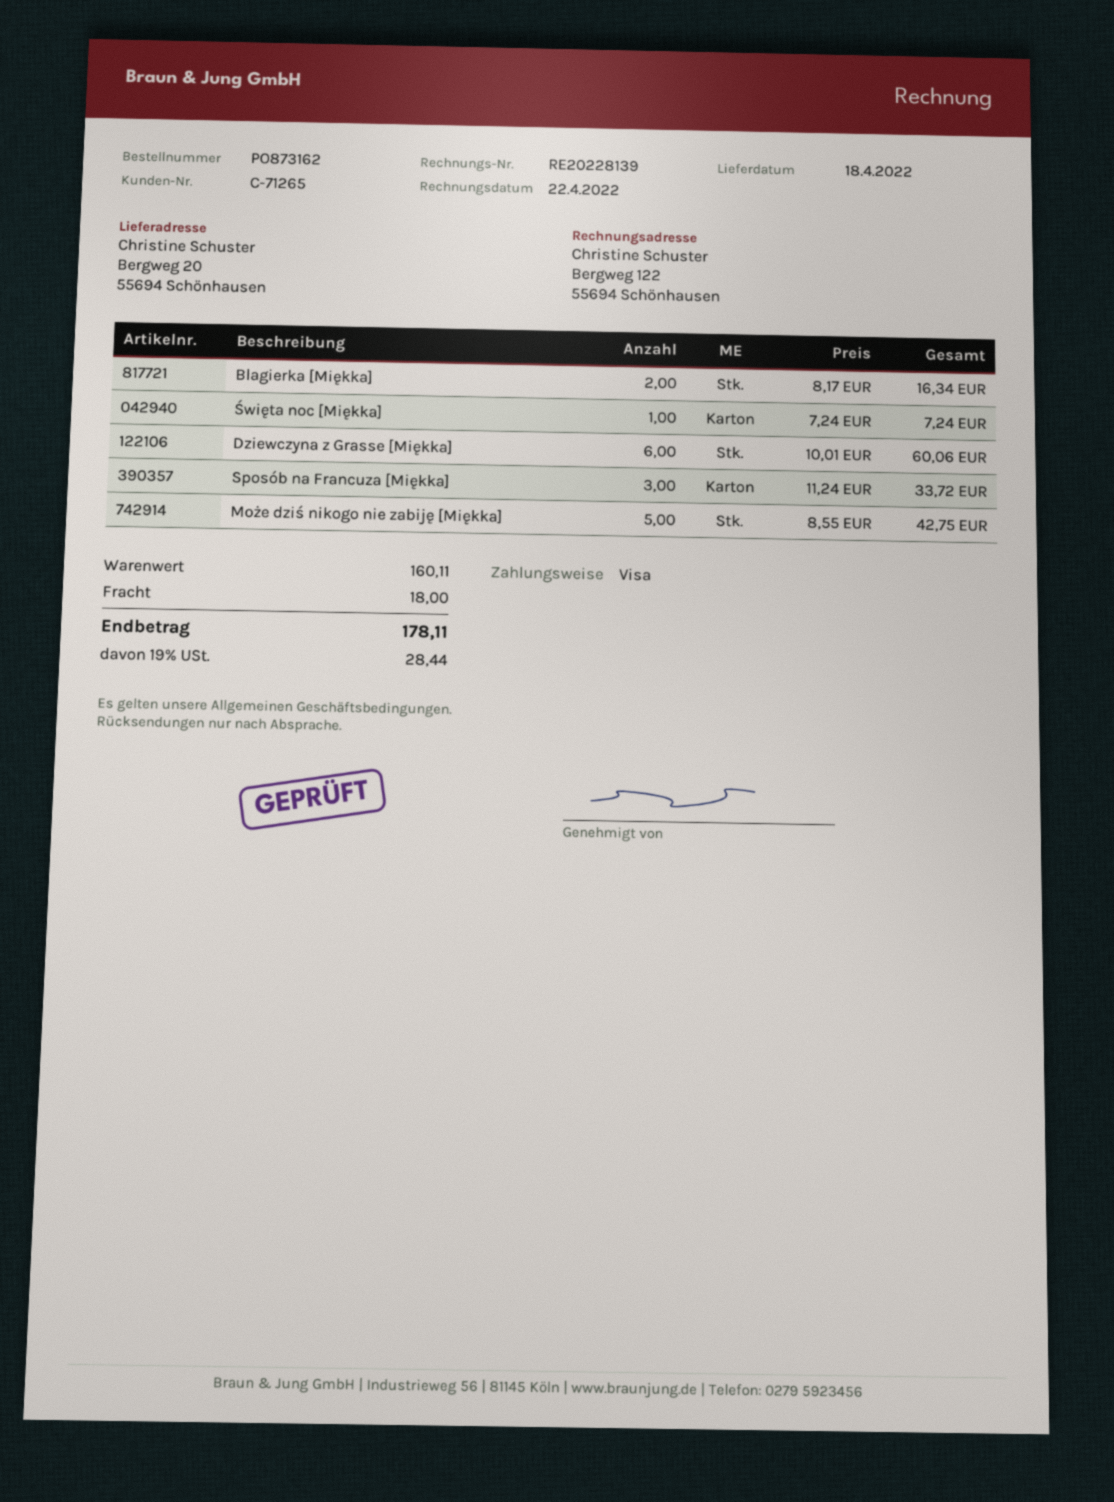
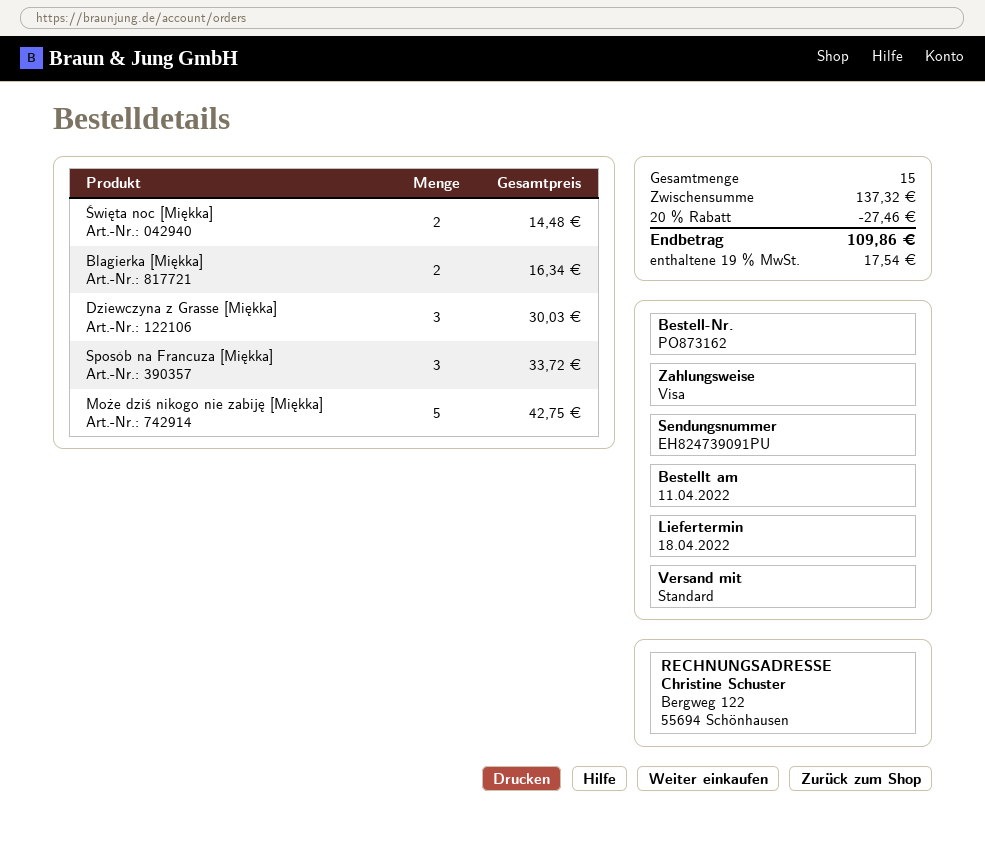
Święta noc [Miękka]: 1 for 7.24 -> 2 for 14.48
Dziewczyna z Grasse [Miękka]: 6 for 60.06 -> 3 for 30.03
subtotal: 160.11 -> 137.32
discount: none -> 20% = 27.46
shipping: 18.00 -> none
tax: 19% = 28.44 -> 19% = 17.54
total: 178.11 -> 109.86

